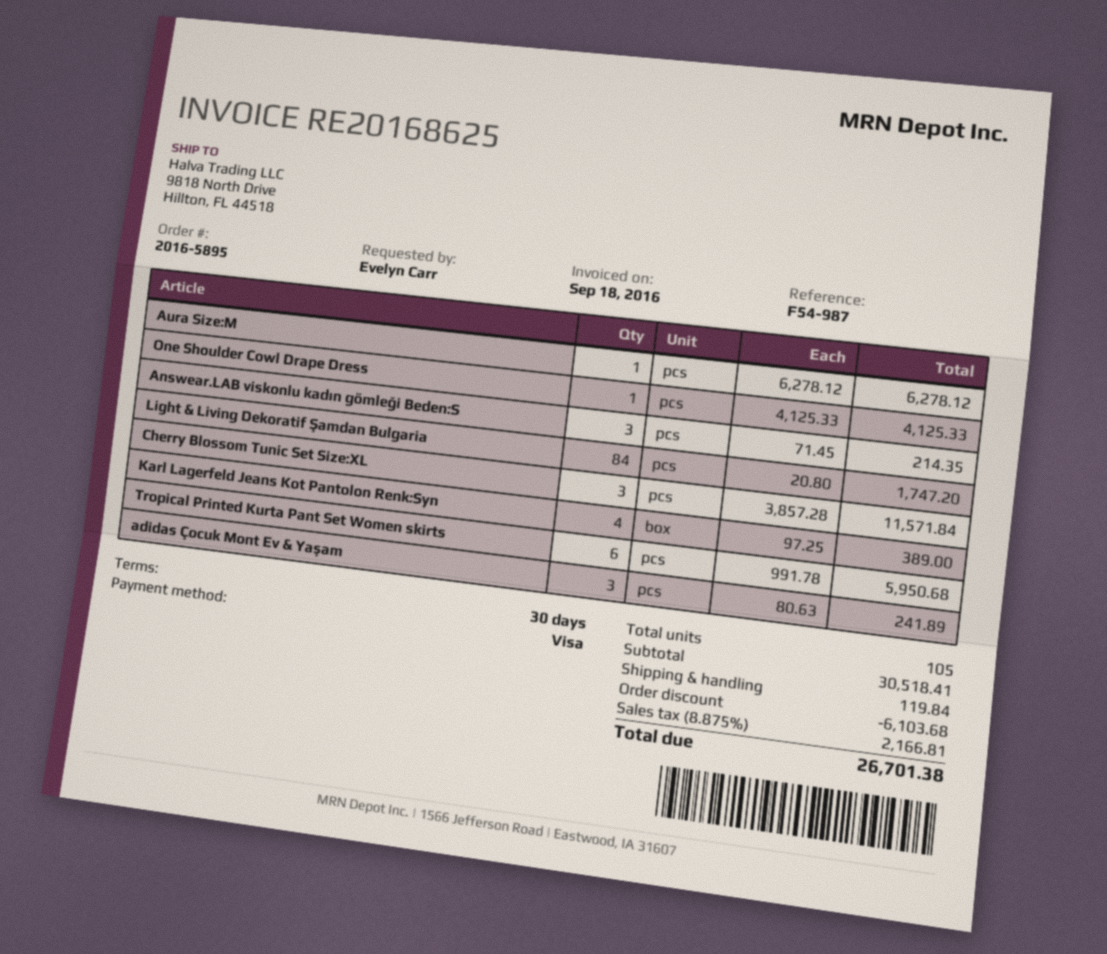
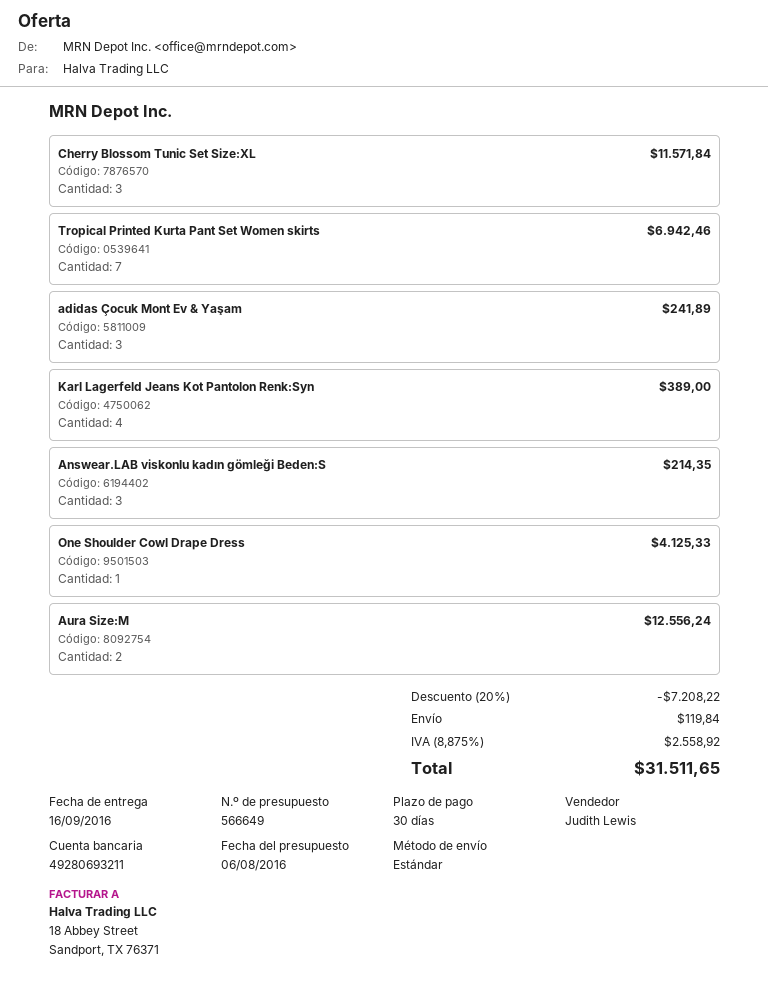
Aura Size:M: 1 for 6278.12 -> 2 for 12556.24
Light & Living Dekoratif Şamdan Bulgaria: 84 for 1747.20 -> none
Tropical Printed Kurta Pant Set Women skirts: 6 for 5950.68 -> 7 for 6942.46
discount: 6103.68 -> 7208.22
tax: 8.875% = 2166.81 -> 8.875% = 2558.92
total: 26701.38 -> 31511.65

